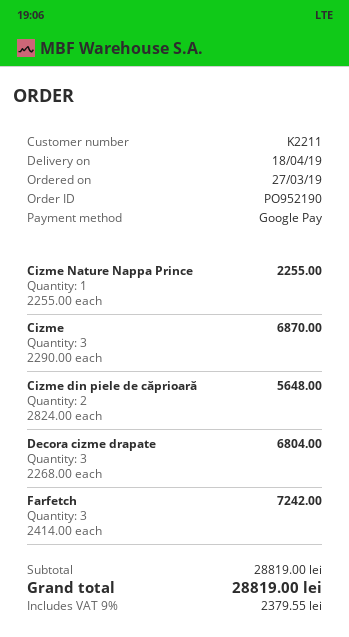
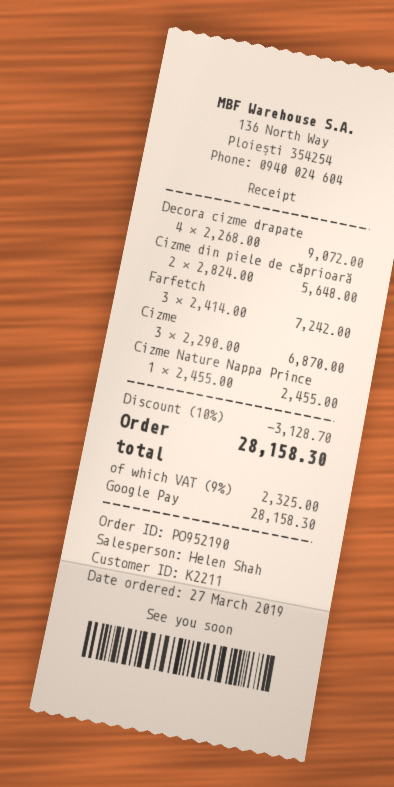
Cizme Nature Nappa Prince: 1 x 2255.00 = 2255.00 -> 1 x 2455.00 = 2455.00
Decora cizme drapate: 3 x 2268.00 = 6804.00 -> 4 x 2268.00 = 9072.00
discount: none -> 10% = 3128.70
tax: 9% = 2379.55 -> 9% = 2325.00
total: 28819.00 -> 28158.30

